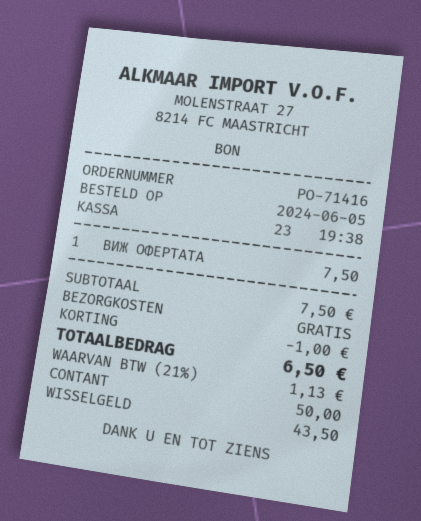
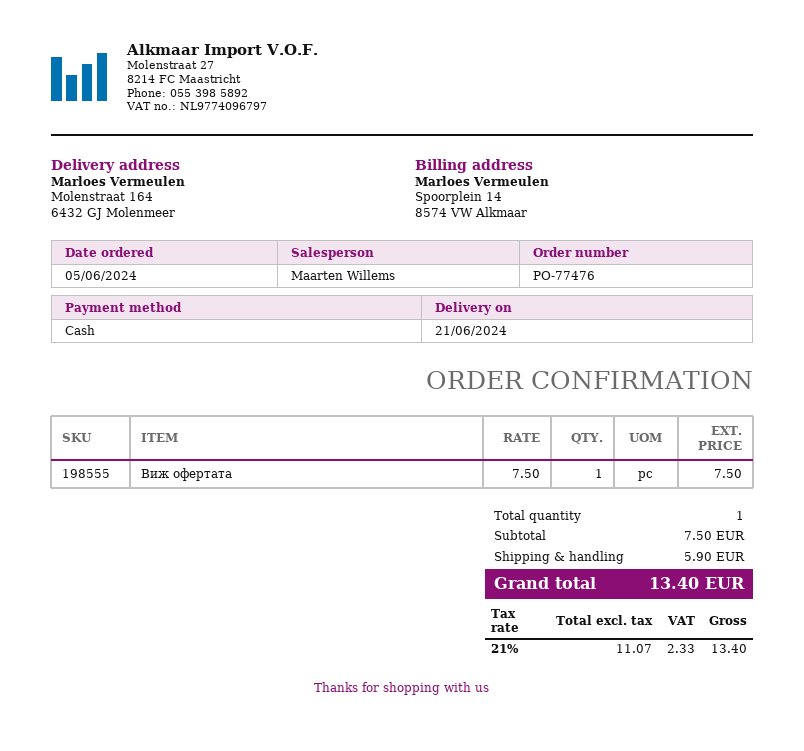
order number: PO-71416 -> PO-77476
discount: 1.00 -> none
shipping: 0.00 -> 5.90
tax: 21% = 1.13 -> 21% = 2.33
total: 6.50 -> 13.40

